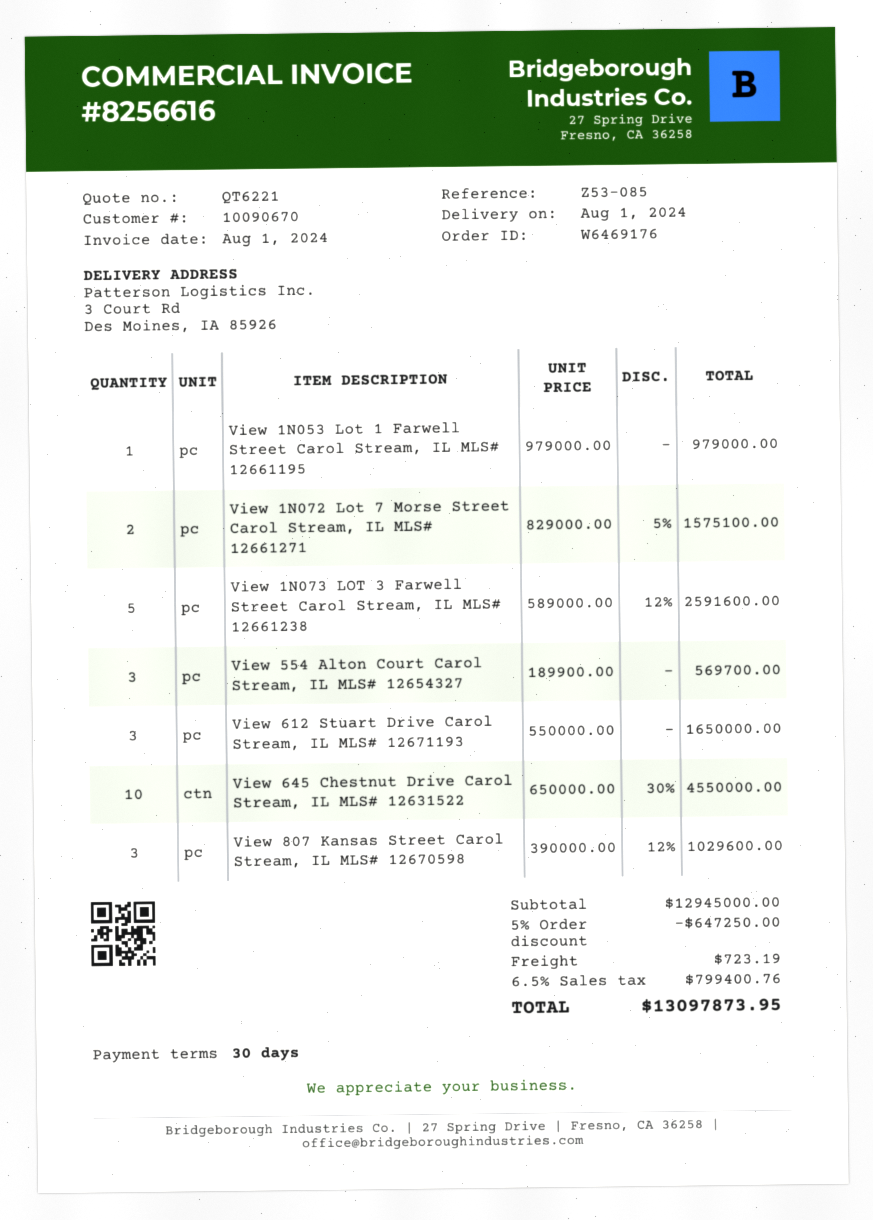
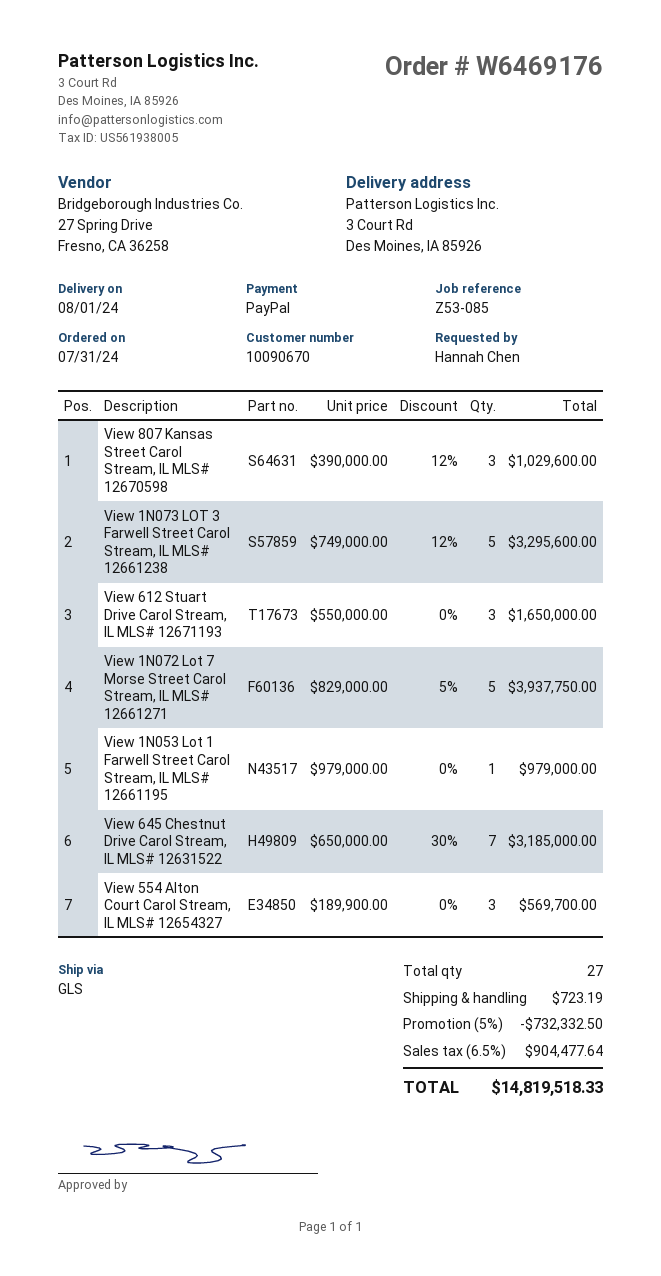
View 1N072 Lot 7 Morse Street Carol Stream, IL MLS# 12661271: 2 x 829000.00 - 5% = 1575100.00 -> 5 x 829000.00 - 5% = 3937750.00
View 1N073 LOT 3 Farwell Street Carol Stream, IL MLS# 12661238: 5 x 589000.00 - 12% = 2591600.00 -> 5 x 749000.00 - 12% = 3295600.00
View 645 Chestnut Drive Carol Stream, IL MLS# 12631522: 10 x 650000.00 - 30% = 4550000.00 -> 7 x 650000.00 - 30% = 3185000.00
discount: 5% = 647250.00 -> 5% = 732332.50
tax: 6.5% = 799400.76 -> 6.5% = 904477.64
total: 13097873.95 -> 14819518.33

